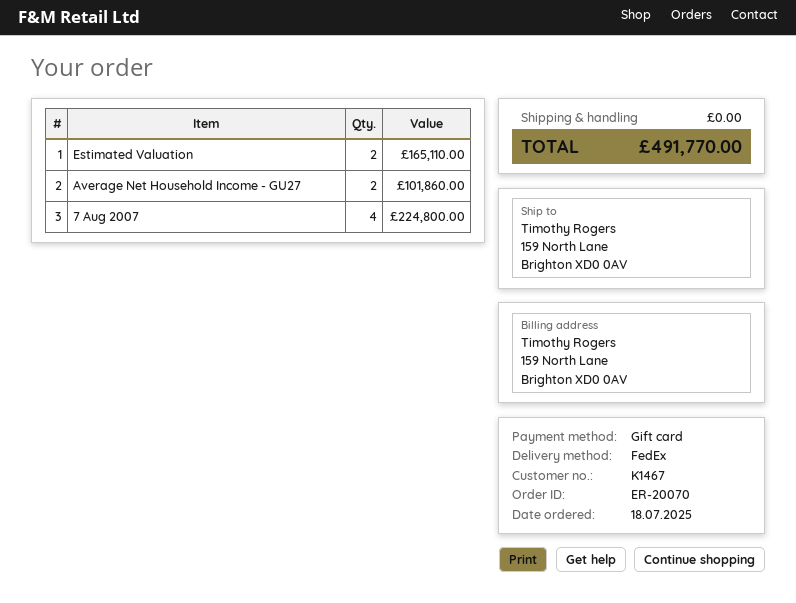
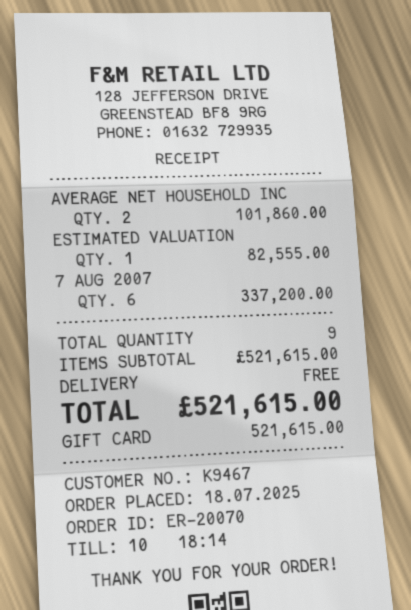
customer number: K1467 -> K9467
Estimated Valuation: 2 for 165110.00 -> 1 for 82555.00
7 Aug 2007: 4 for 224800.00 -> 6 for 337200.00
total: 491770.00 -> 521615.00

